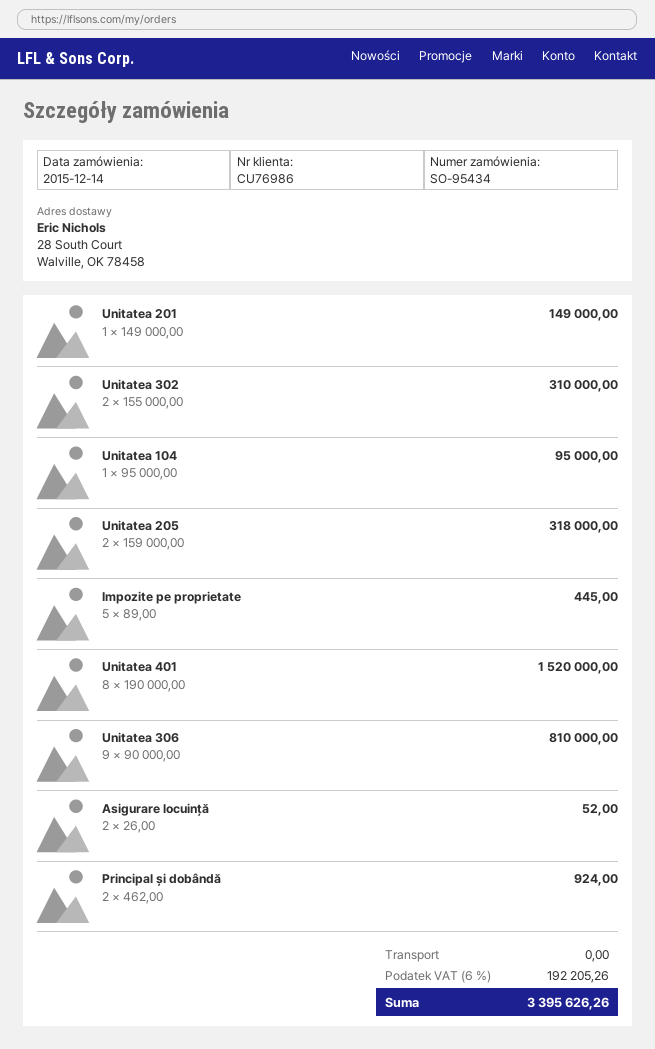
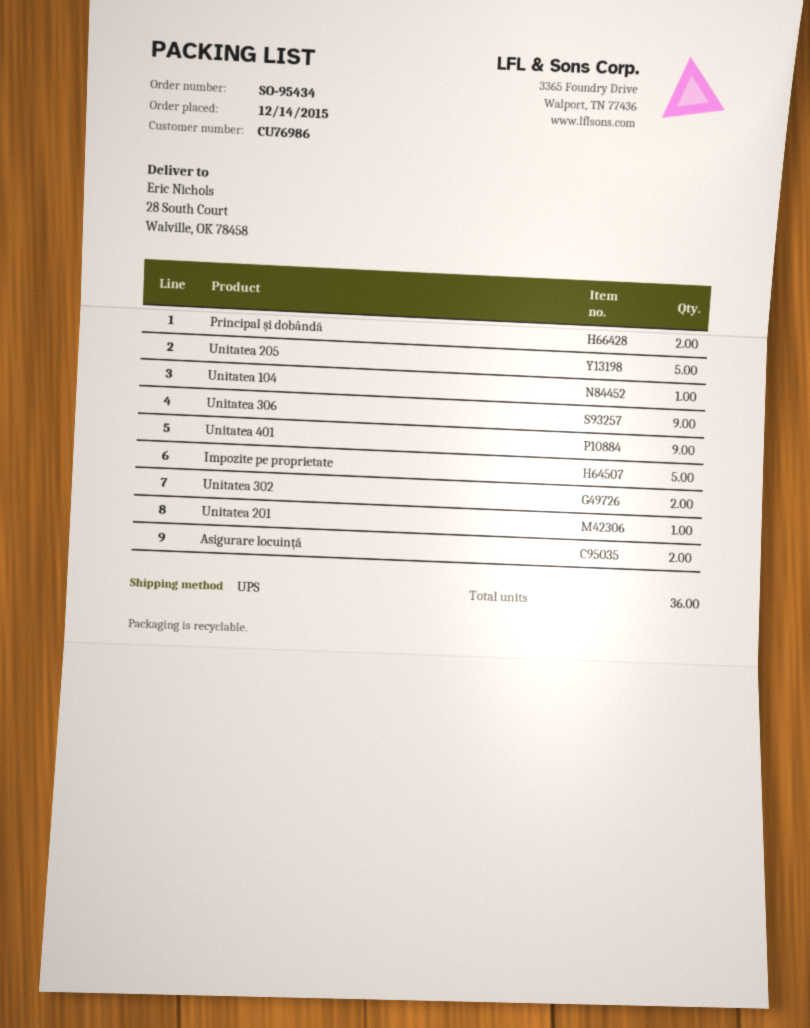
Unitatea 205: 2 -> 5
Unitatea 401: 8 -> 9

